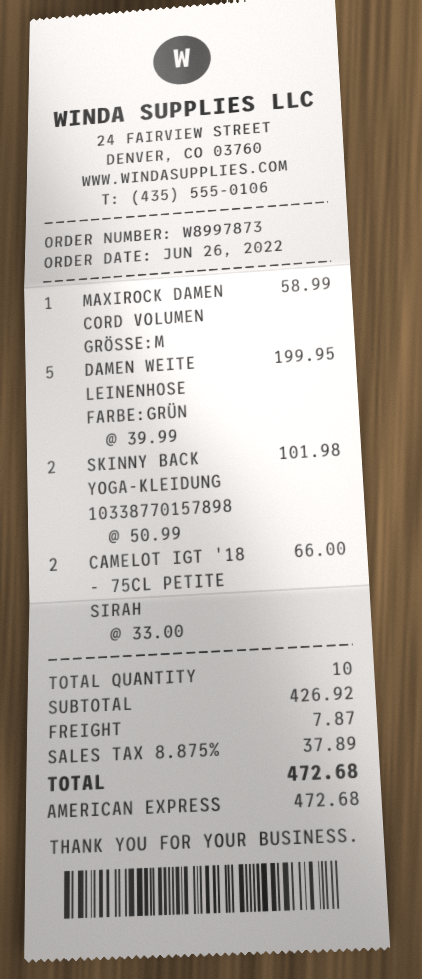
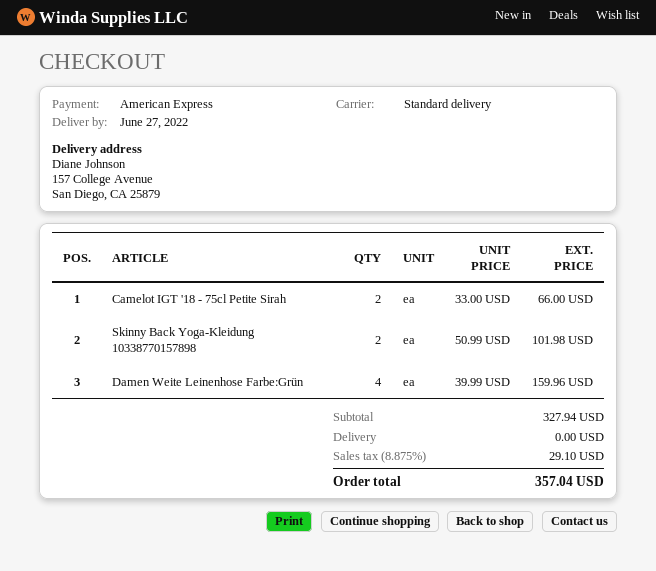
MAXIROCK DAMEN CORD VOLUMEN GRÖSSE:M: 1 x 58.99 = 58.99 -> none
DAMEN WEITE LEINENHOSE FARBE:GRÜN: 5 x 39.99 = 199.95 -> 4 x 39.99 = 159.96
subtotal: 426.92 -> 327.94
shipping: 7.87 -> 0.00
tax: 8.875% = 37.89 -> 8.875% = 29.10
total: 472.68 -> 357.04

